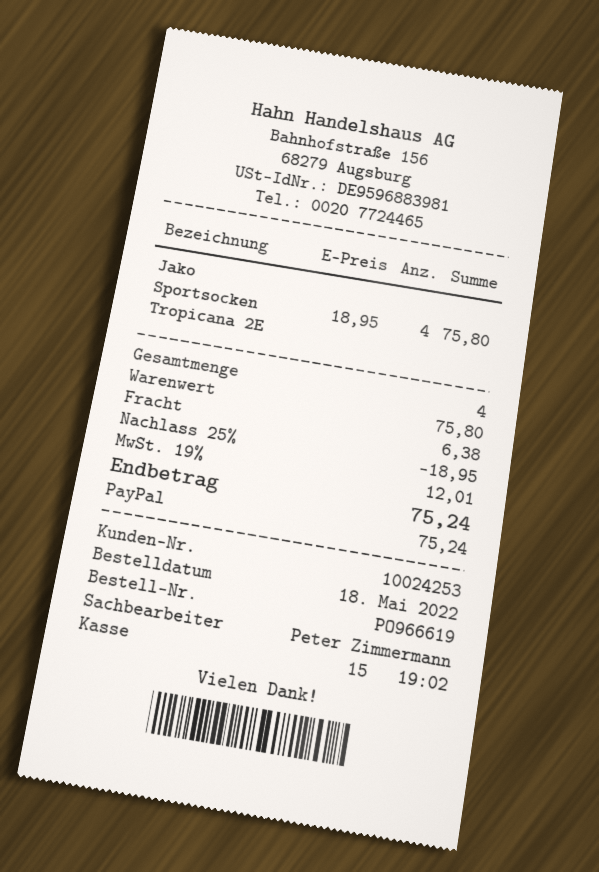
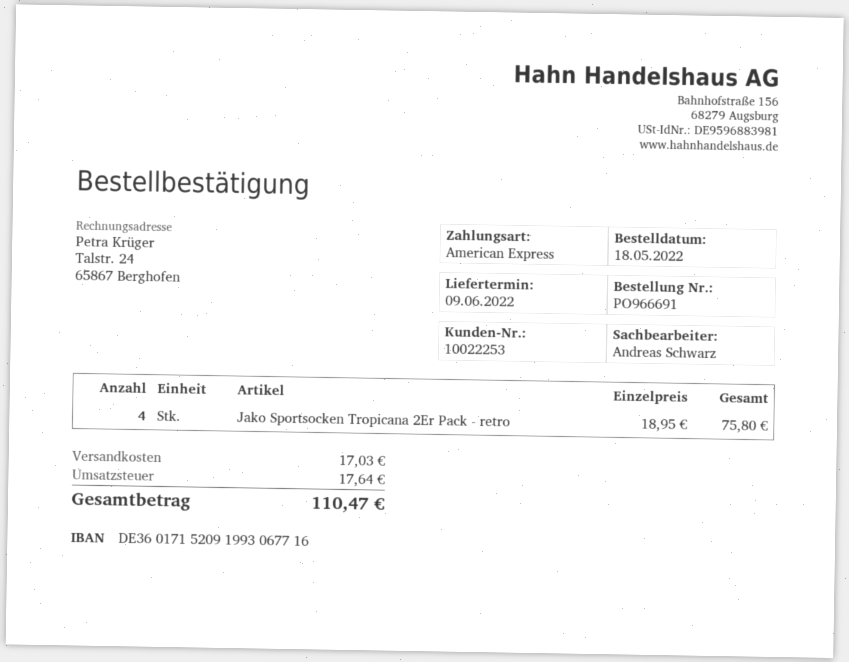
order number: PO966619 -> PO966691
customer number: 10024253 -> 10022253
sales rep: Peter Zimmermann -> Andreas Schwarz
payment method: PayPal -> American Express
discount: 25% = 18.95 -> none
shipping: 6.38 -> 17.03
tax: 12.01 -> 17.64
total: 75.24 -> 110.47

